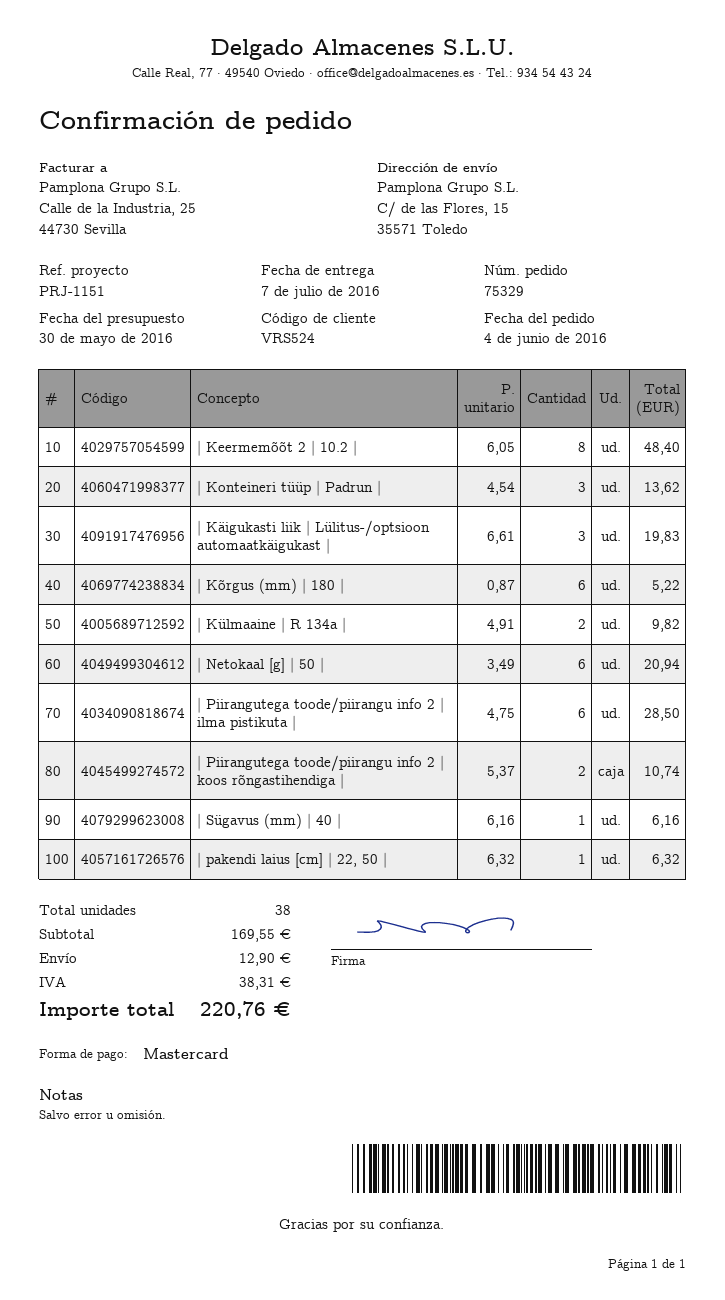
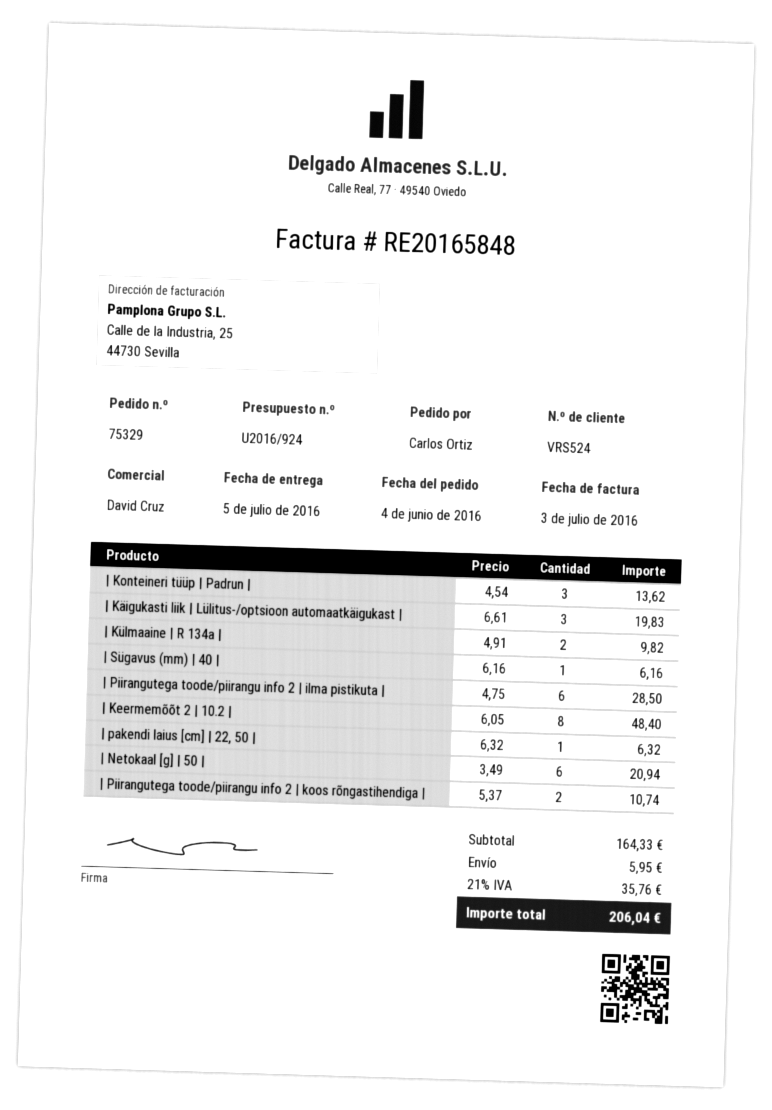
delivery date: 2016-07-07 -> 2016-07-05
| Kõrgus (mm) | 180 |: 6 x 0.87 = 5.22 -> none
subtotal: 169.55 -> 164.33
shipping: 12.90 -> 5.95
tax: 38.31 -> 35.76
total: 220.76 -> 206.04

